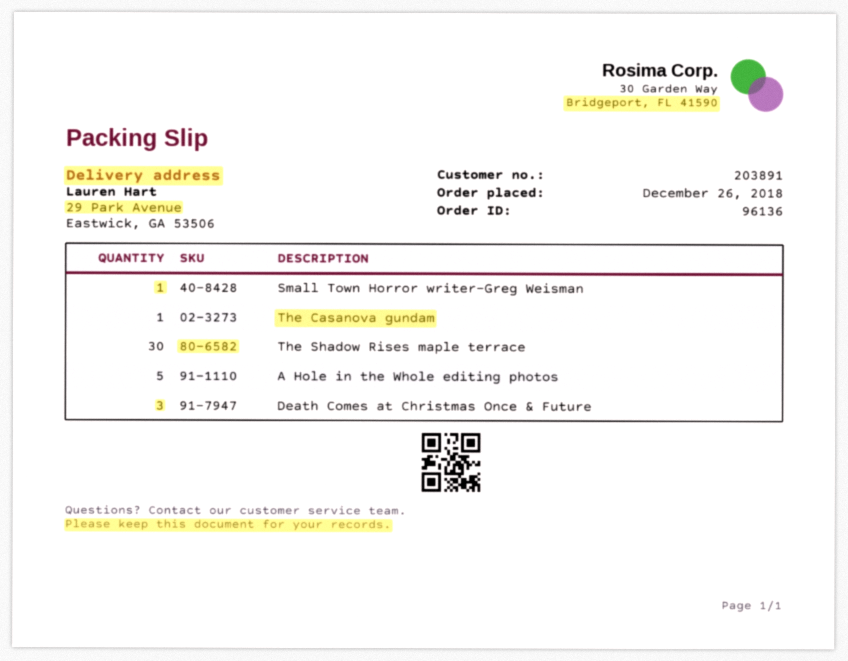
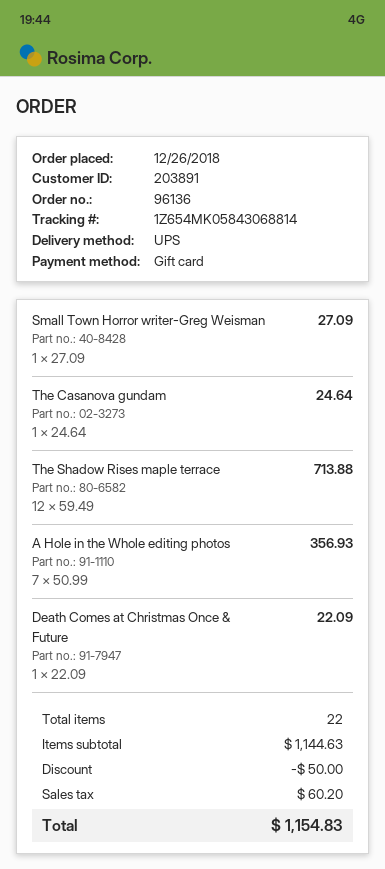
The Shadow Rises maple terrace: 30 -> 12
A Hole in the Whole editing photos: 5 -> 7
Death Comes at Christmas Once & Future: 3 -> 1

